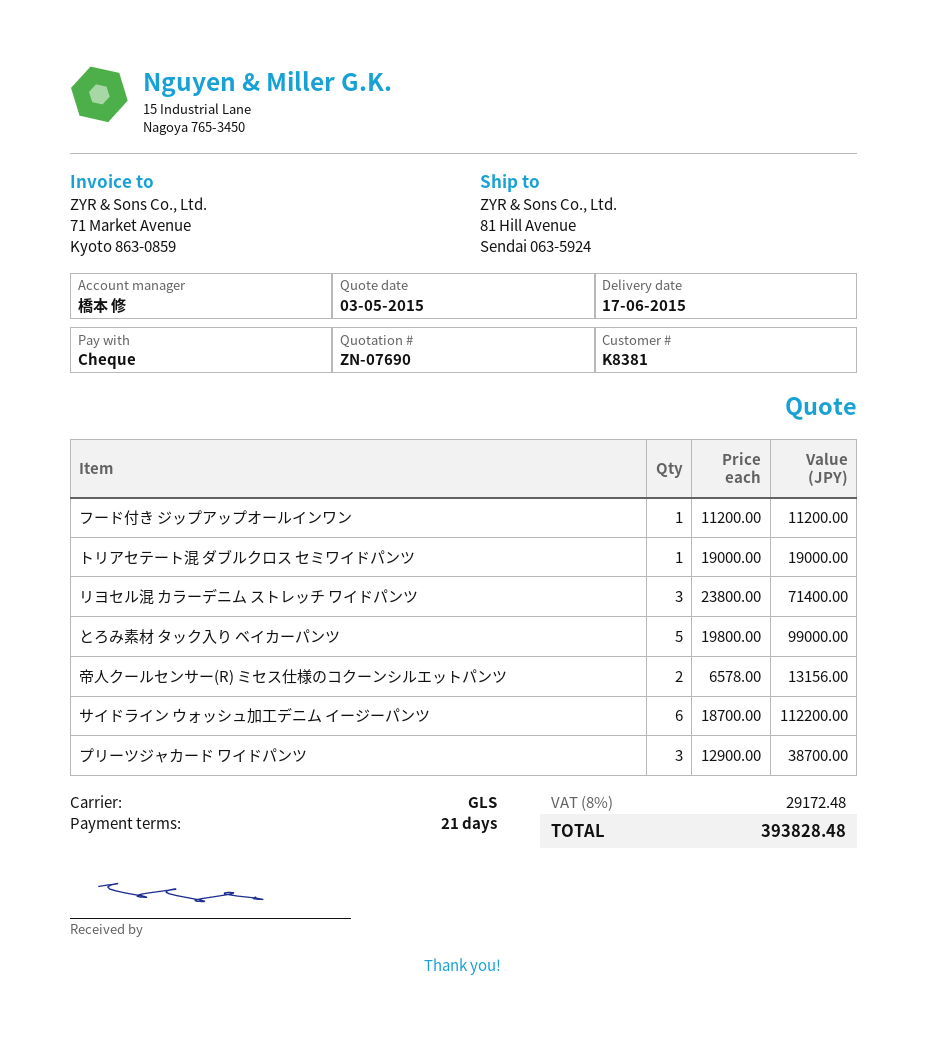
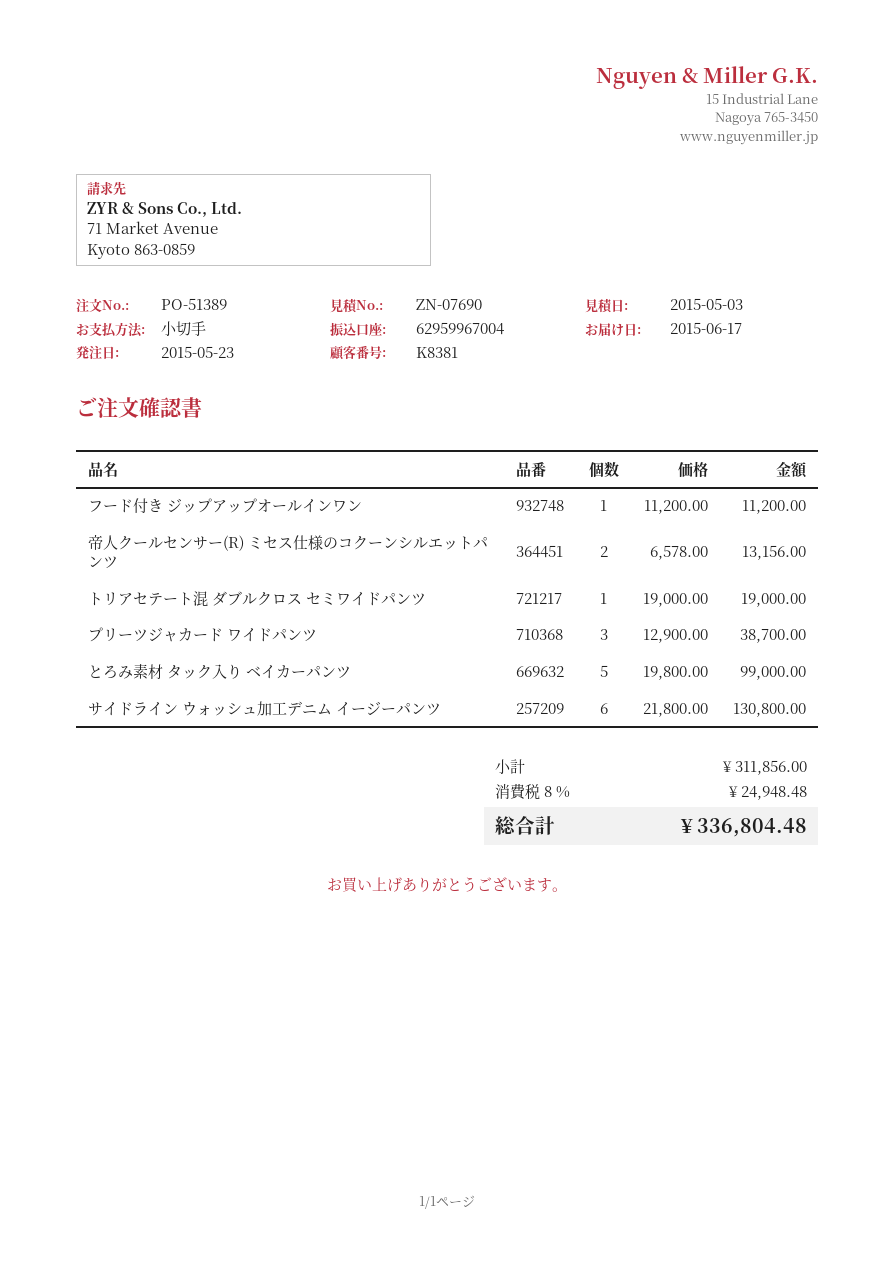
リヨセル混 カラーデニム ストレッチ ワイドパンツ: 3 x 23800.00 = 71400.00 -> none
サイドライン ウォッシュ加工デニム イージーパンツ: 6 x 18700.00 = 112200.00 -> 6 x 21800.00 = 130800.00
tax: 8% = 29172.48 -> 8% = 24948.48
total: 393828.48 -> 336804.48

